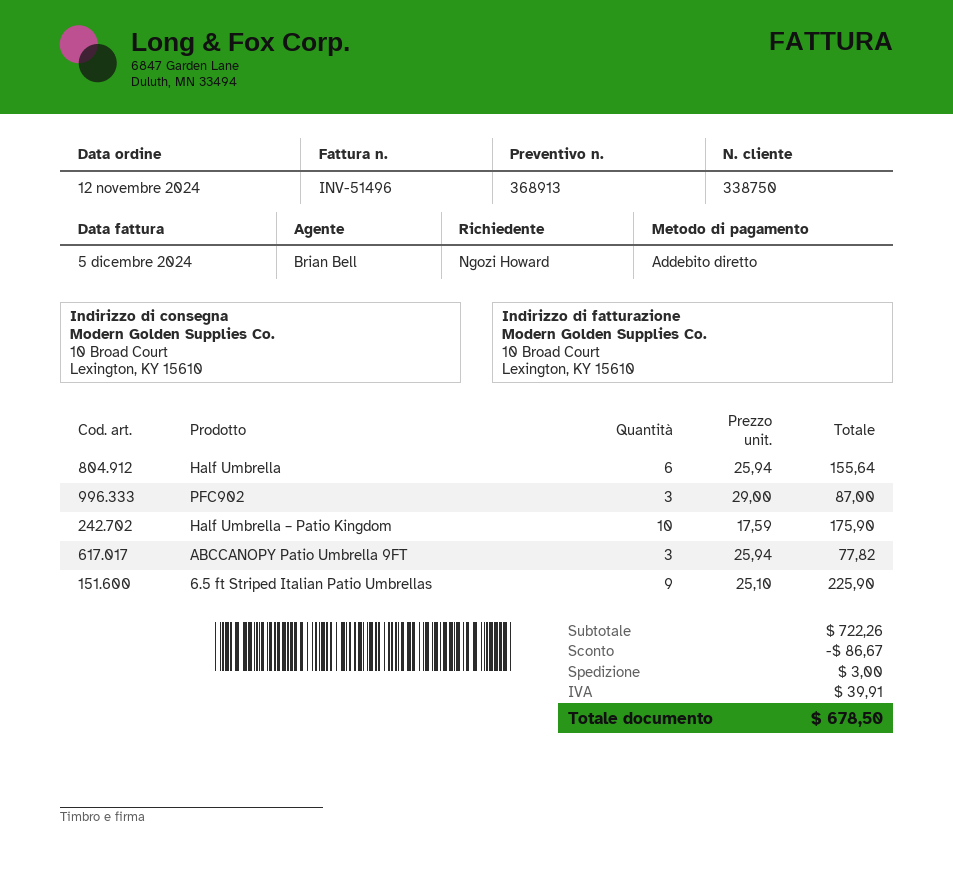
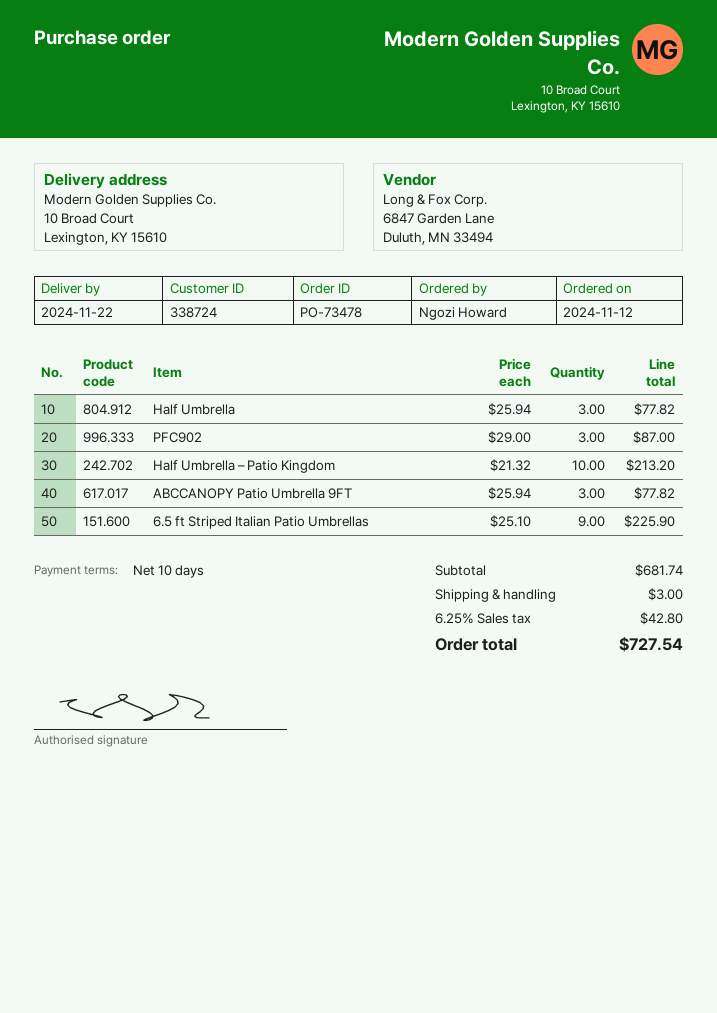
customer number: 338750 -> 338724
Half Umbrella: 6 x 25.94 = 155.64 -> 3 x 25.94 = 77.82
Half Umbrella – Patio Kingdom: 10 x 17.59 = 175.90 -> 10 x 21.32 = 213.20
subtotal: 722.26 -> 681.74
discount: 86.67 -> none
tax: 39.91 -> 42.80
total: 678.50 -> 727.54

